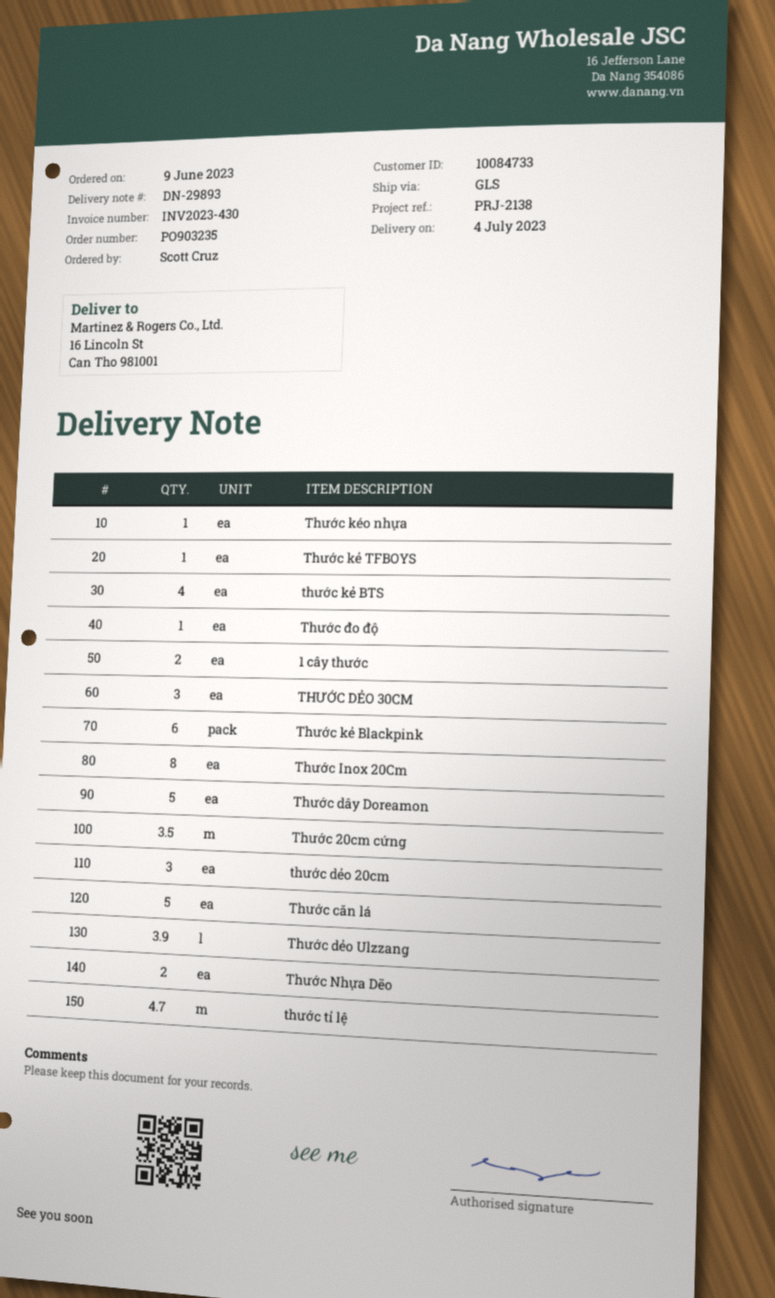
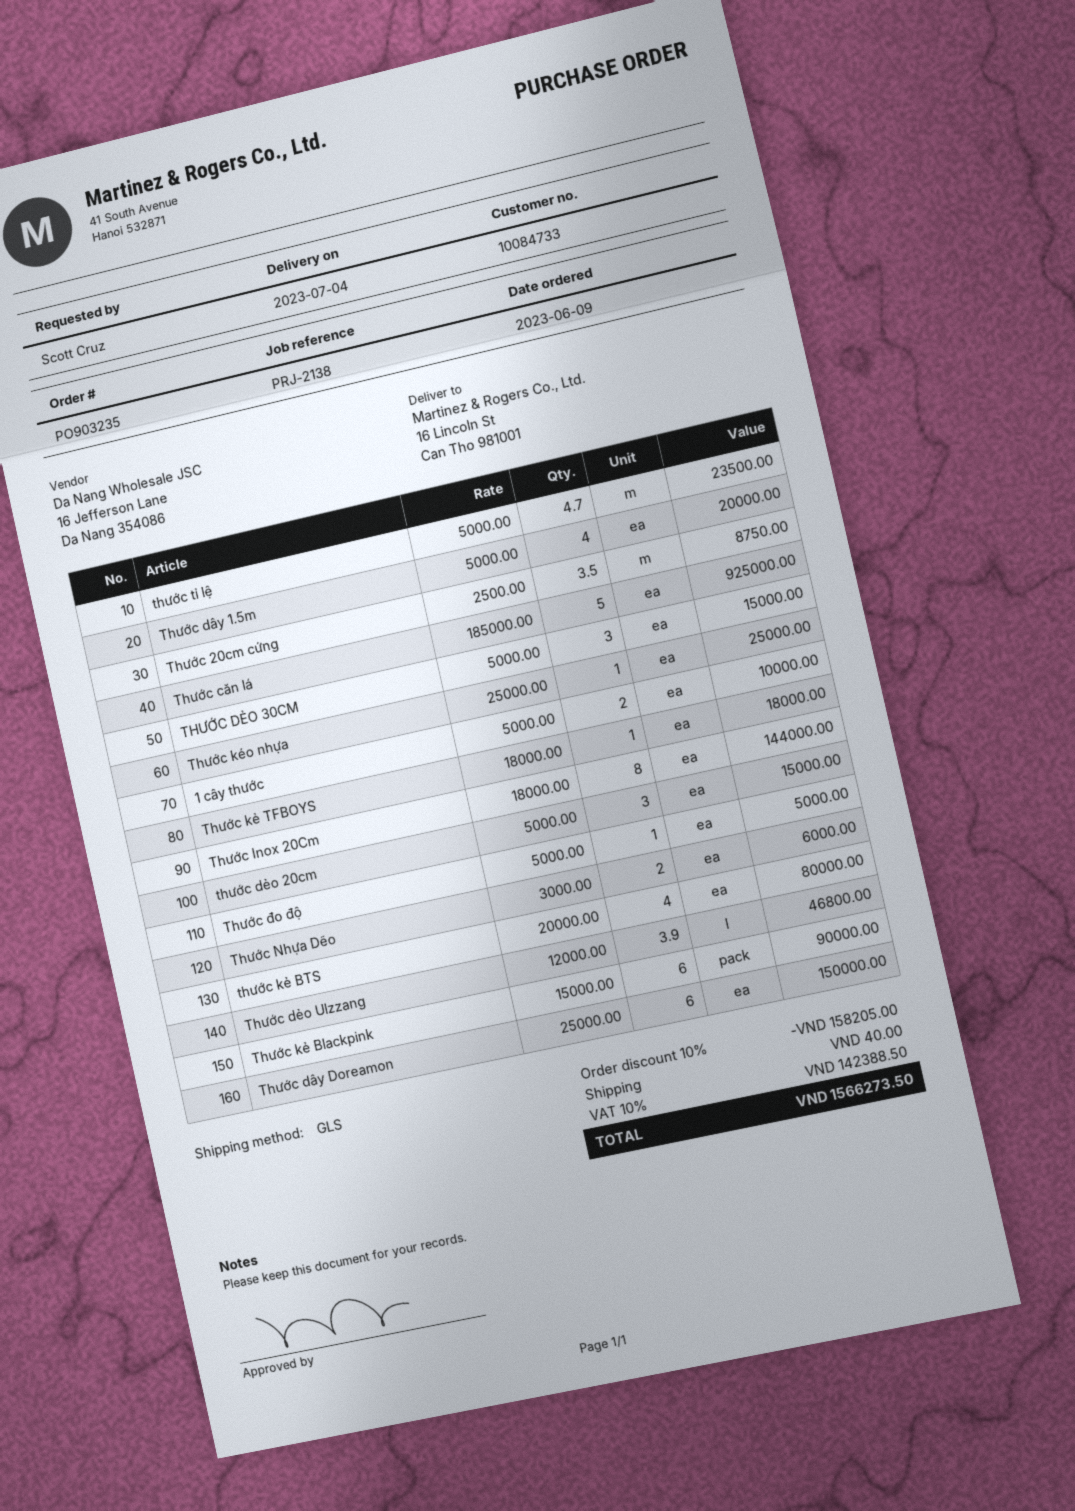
Thước dây Doreamon: 5 -> 6
Thước dây 1.5m: none -> 4

